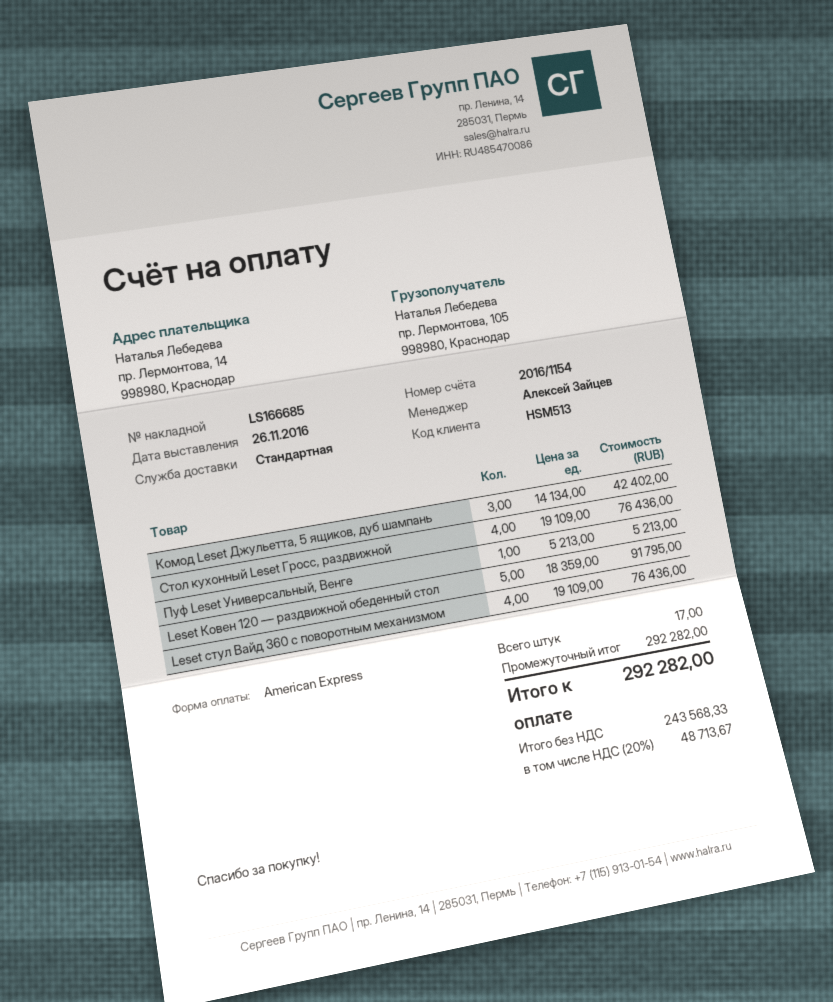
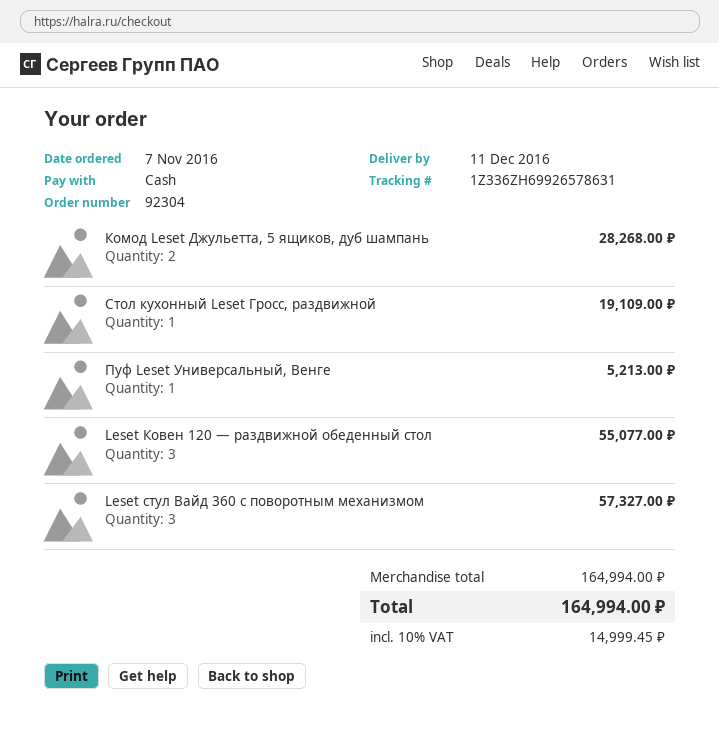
payment method: American Express -> cash
Комод Leset Джульетта, 5 ящиков, дуб шампань: 3 for 42402.00 -> 2 for 28268.00
Стол кухонный Leset Гросс, раздвижной: 4 for 76436.00 -> 1 for 19109.00
Leset Ковен 120 — раздвижной обеденный стол: 5 for 91795.00 -> 3 for 55077.00
Leset стул Вайд 360 с поворотным механизмом: 4 for 76436.00 -> 3 for 57327.00
subtotal: 292282.00 -> 164994.00
tax: 20% = 48713.67 -> 10% = 14999.45
total: 292282.00 -> 164994.00

